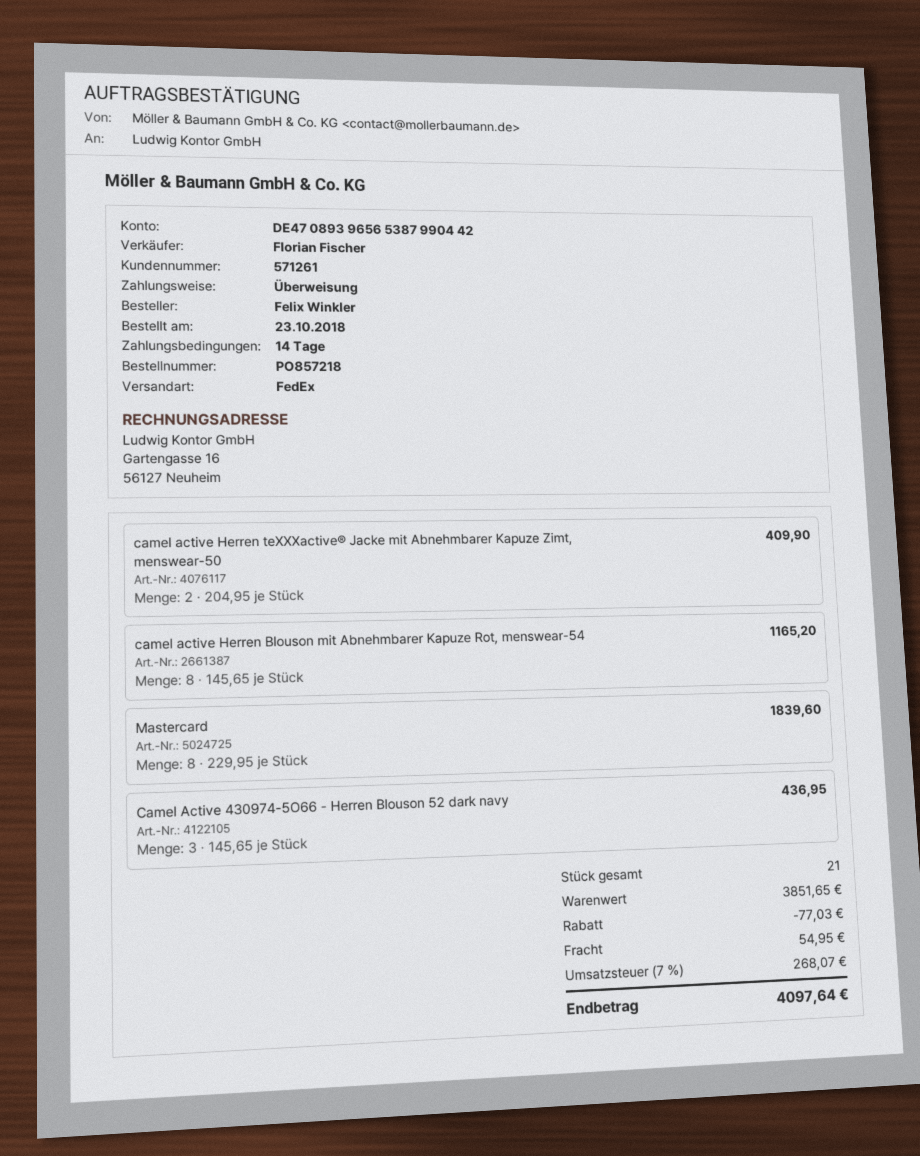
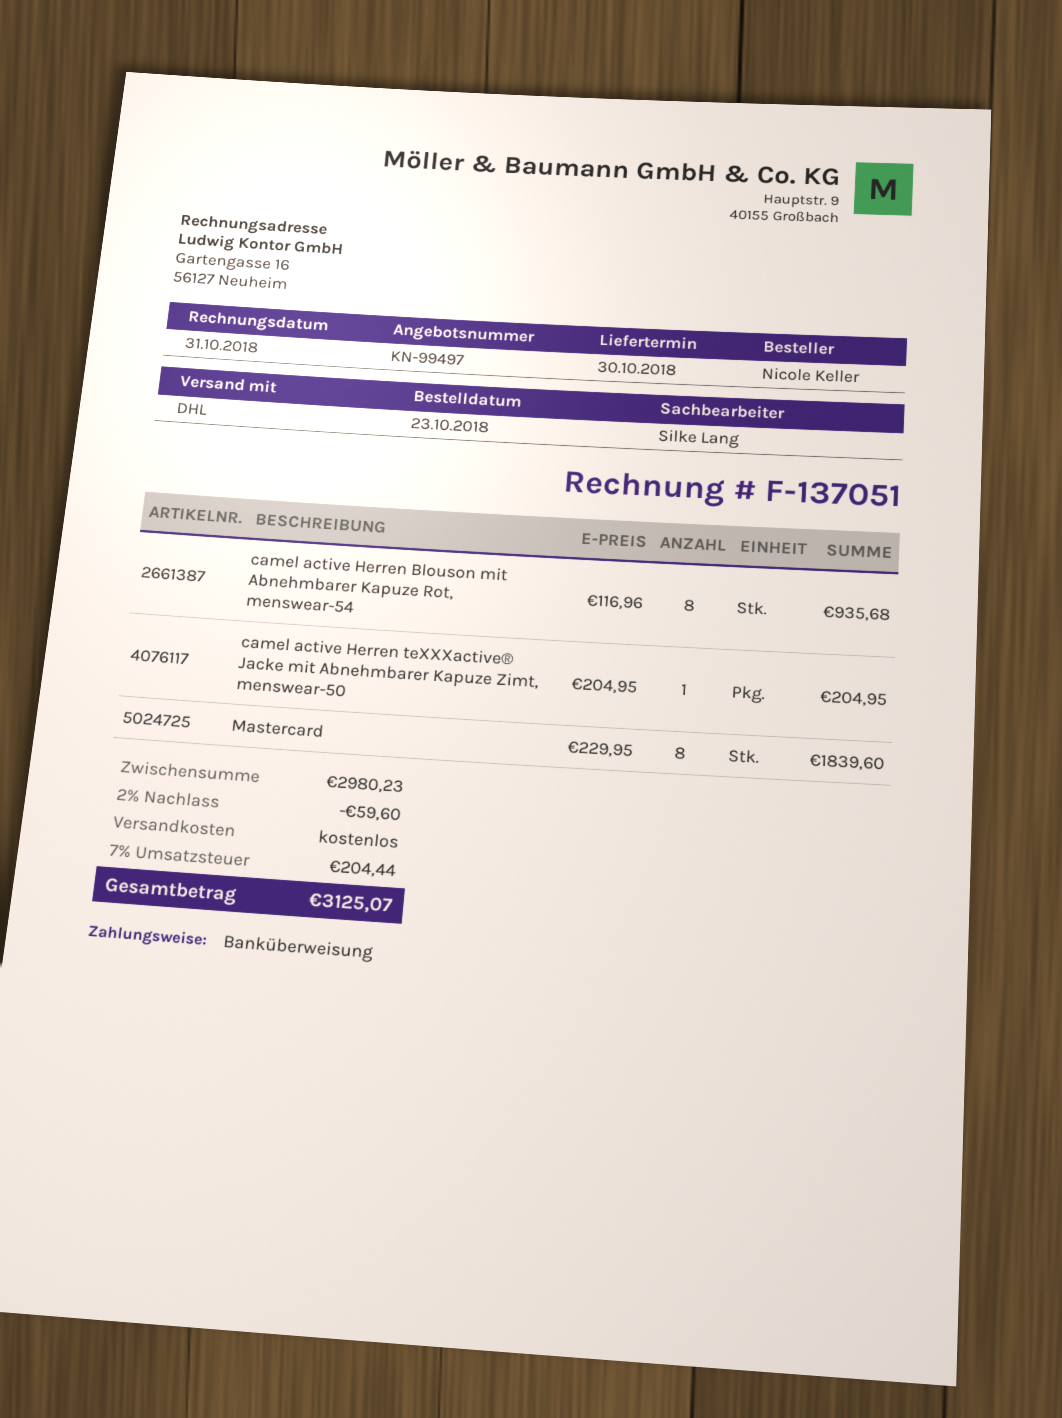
ordered by: Felix Winkler -> Nicole Keller
sales rep: Florian Fischer -> Silke Lang
shipping method: FedEx -> DHL
camel active Herren teXXXactive® Jacke mit Abnehmbarer Kapuze Zimt, menswear-50: 2 x 204.95 = 409.90 -> 1 x 204.95 = 204.95
camel active Herren Blouson mit Abnehmbarer Kapuze Rot, menswear-54: 8 x 145.65 = 1165.20 -> 8 x 116.96 = 935.68
Camel Active 430974-5O66 - Herren Blouson 52 dark navy: 3 x 145.65 = 436.95 -> none
subtotal: 3851.65 -> 2980.23
discount: 77.03 -> 59.60
shipping: 54.95 -> 0.00
tax: 7% = 268.07 -> 7% = 204.44
total: 4097.64 -> 3125.07

